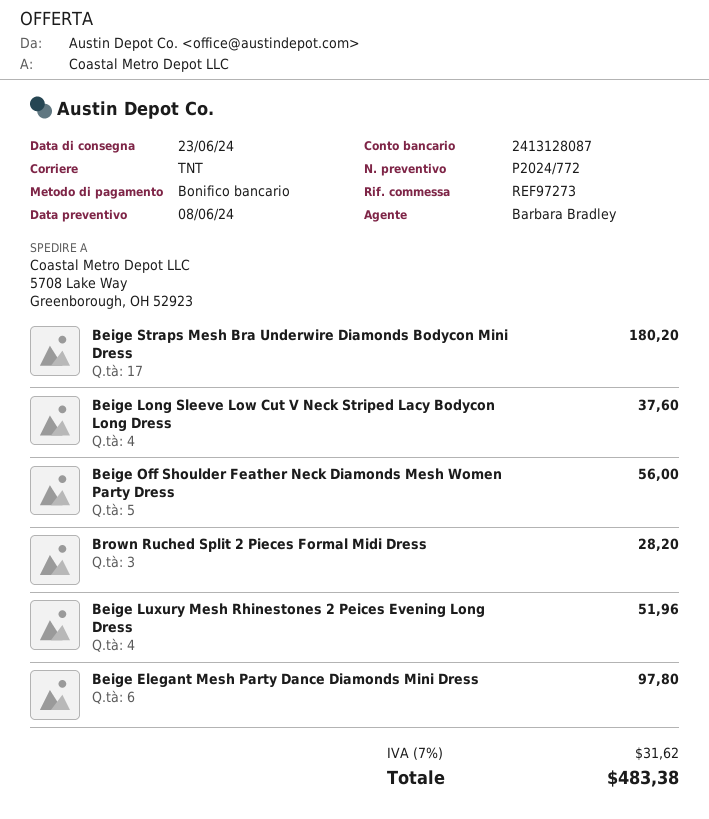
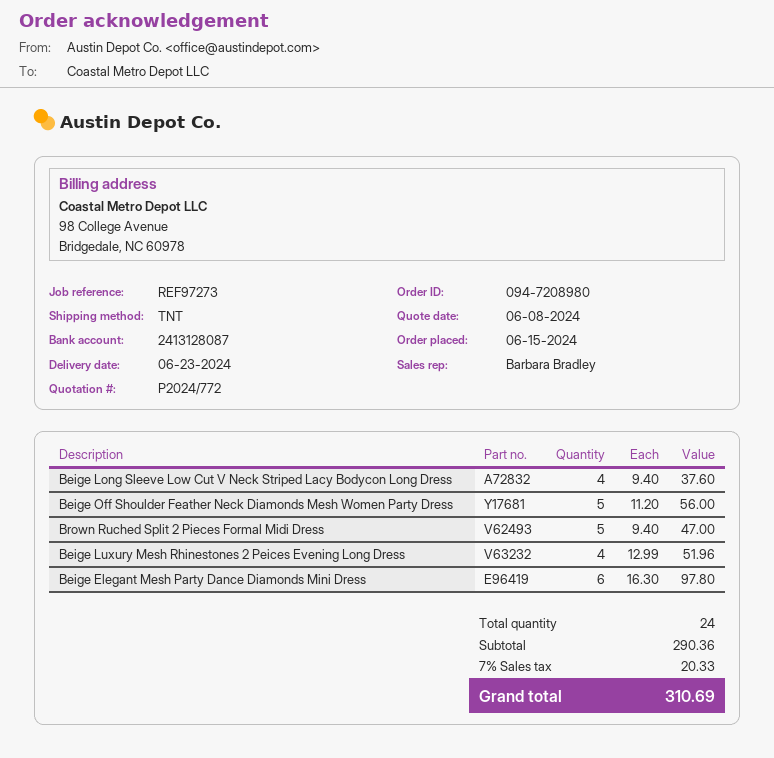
Beige Straps Mesh Bra Underwire Diamonds Bodycon Mini Dress: 17 for 180.20 -> none
Brown Ruched Split 2 Pieces Formal Midi Dress: 3 for 28.20 -> 5 for 47.00
tax: 7% = 31.62 -> 7% = 20.33
total: 483.38 -> 310.69

